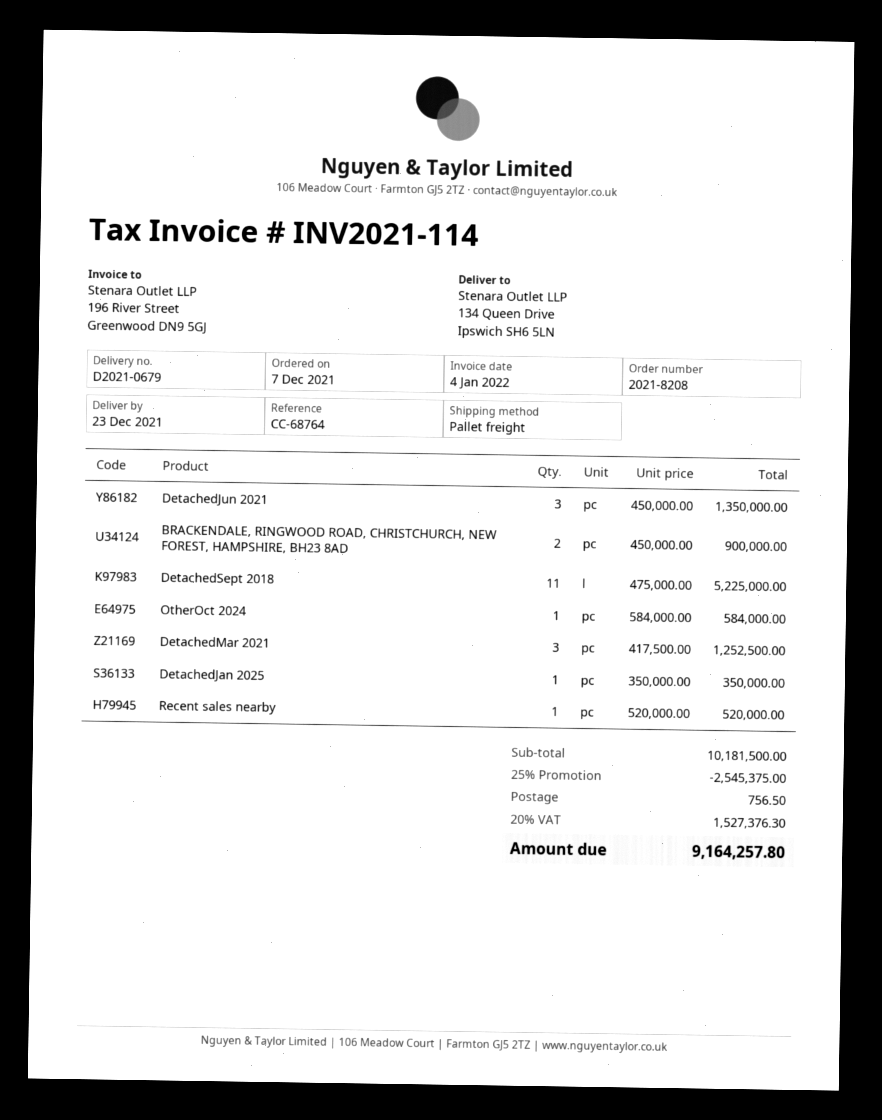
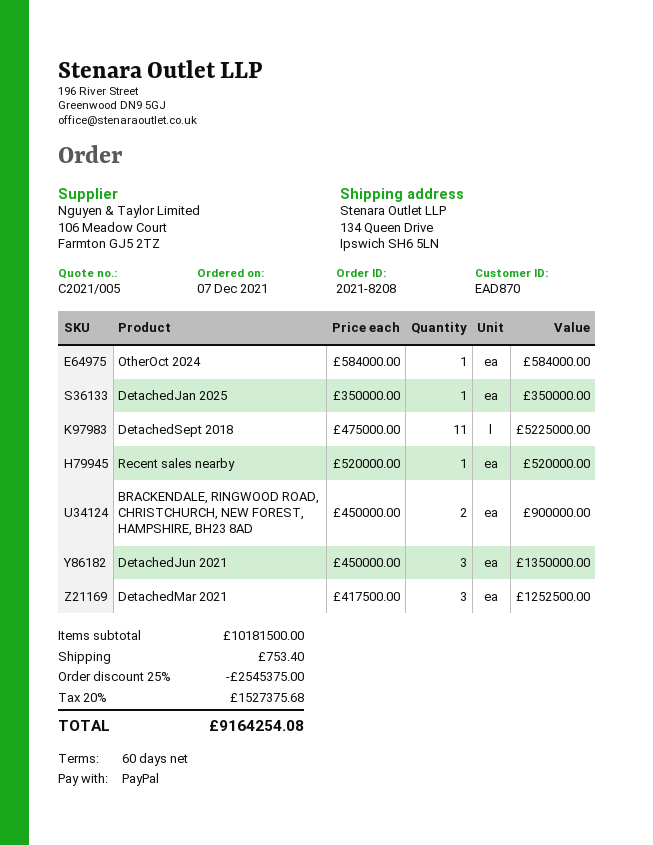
shipping: 756.50 -> 753.40
tax: 20% = 1527376.30 -> 20% = 1527375.68
total: 9164257.80 -> 9164254.08

